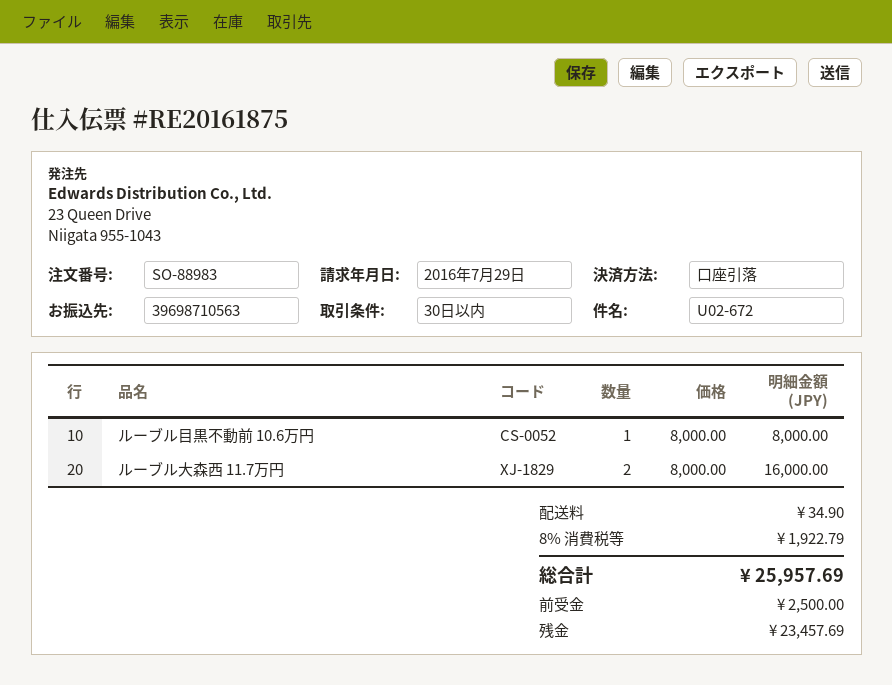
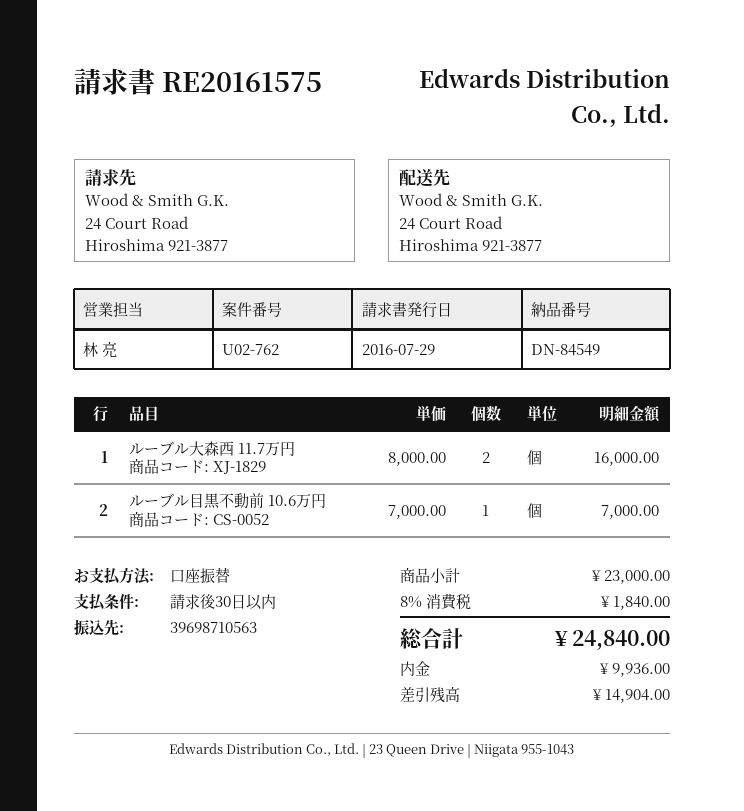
invoice number: RE20161875 -> RE20161575
reference: U02-672 -> U02-762
ルーブル目黒不動前 10.6万円: 1 x 8000.00 = 8000.00 -> 1 x 7000.00 = 7000.00
shipping: 34.90 -> none
tax: 8% = 1922.79 -> 8% = 1840.00
total: 25957.69 -> 24840.00
deposit: 2500.00 -> 9936.00
balance: 23457.69 -> 14904.00

